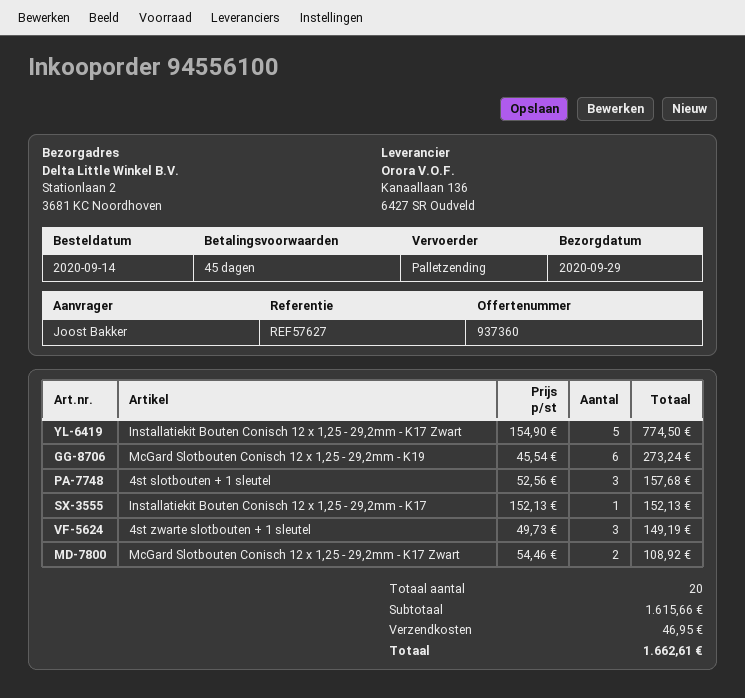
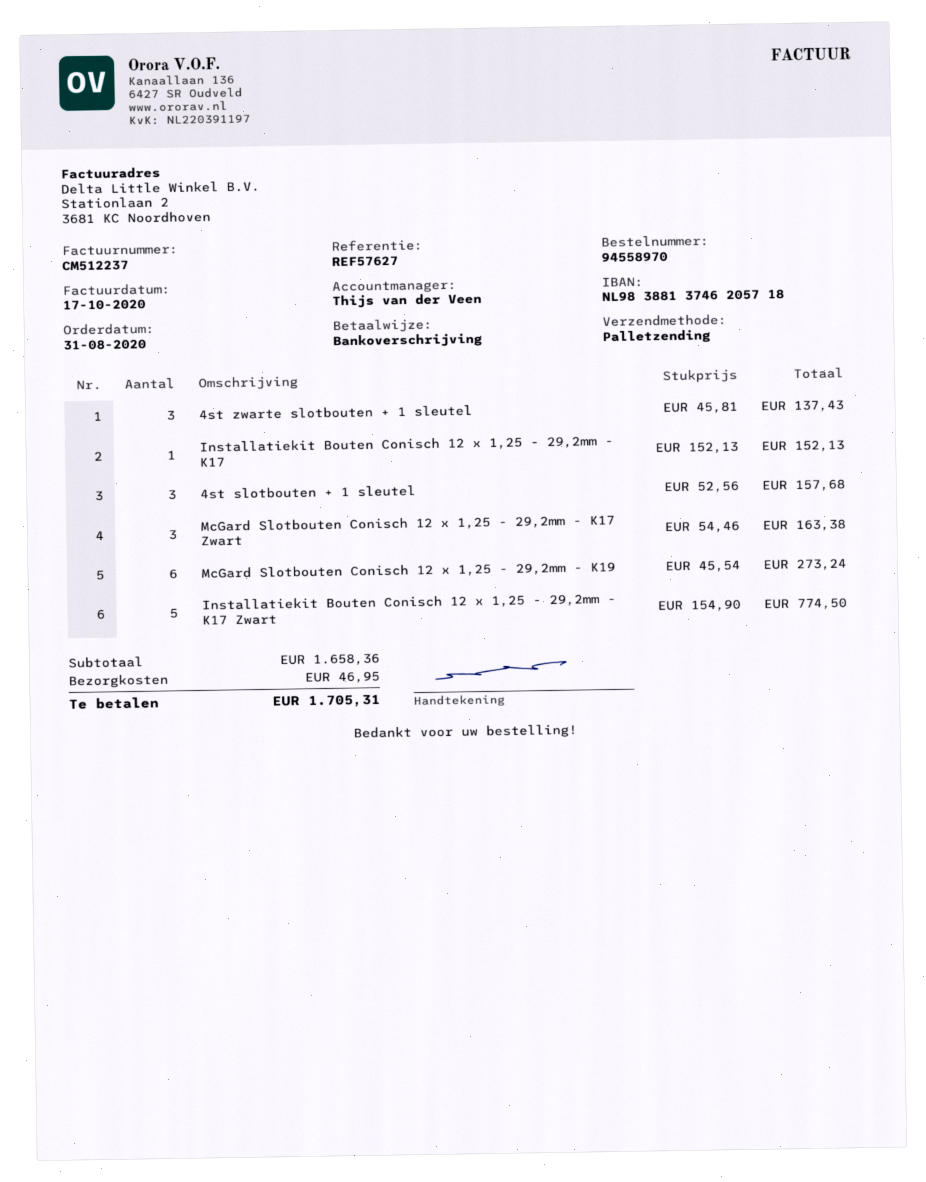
order number: 94556100 -> 94558970
order date: 2020-09-14 -> 2020-08-31
4st zwarte slotbouten + 1 sleutel: 3 x 49.73 = 149.19 -> 3 x 45.81 = 137.43
McGard Slotbouten Conisch 12 x 1,25 - 29,2mm - K17 Zwart: 2 x 54.46 = 108.92 -> 3 x 54.46 = 163.38
subtotal: 1615.66 -> 1658.36
total: 1662.61 -> 1705.31

